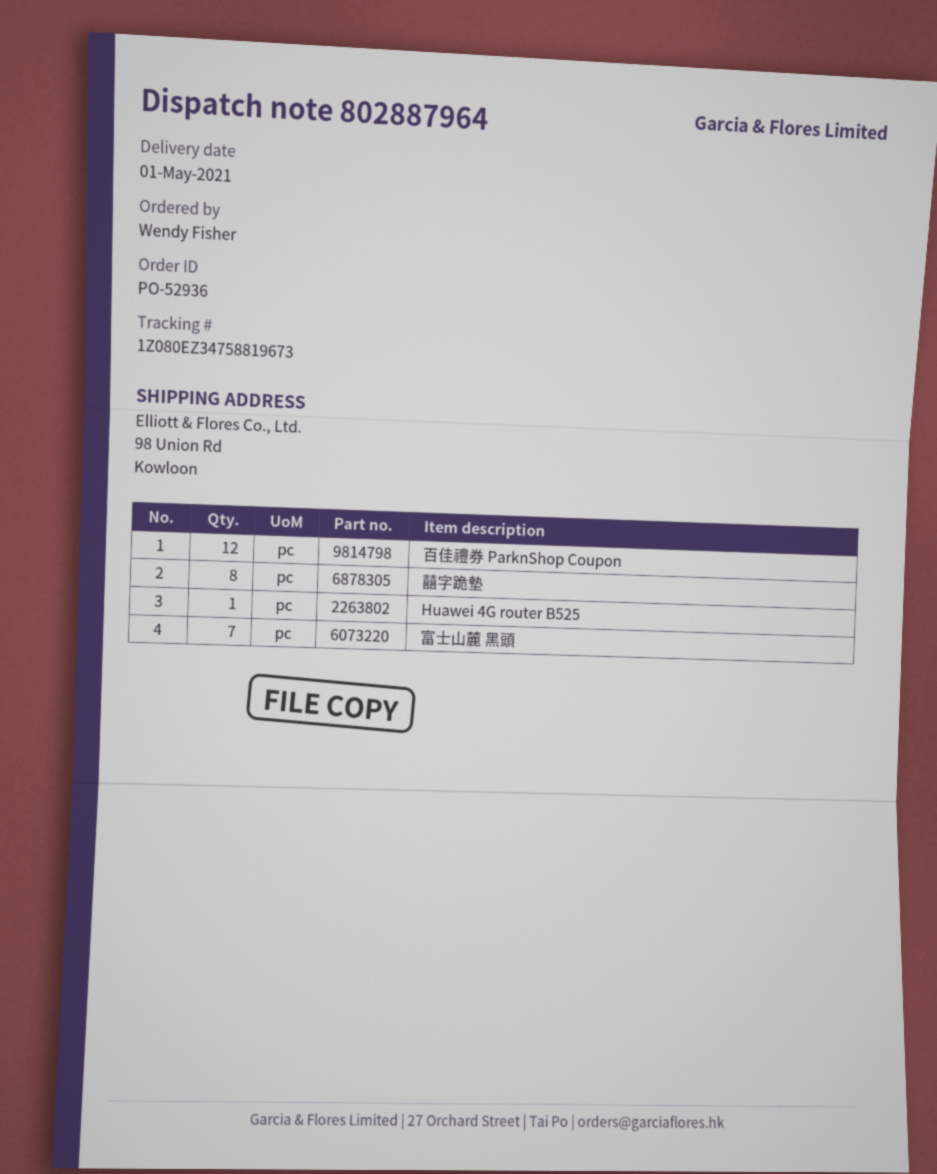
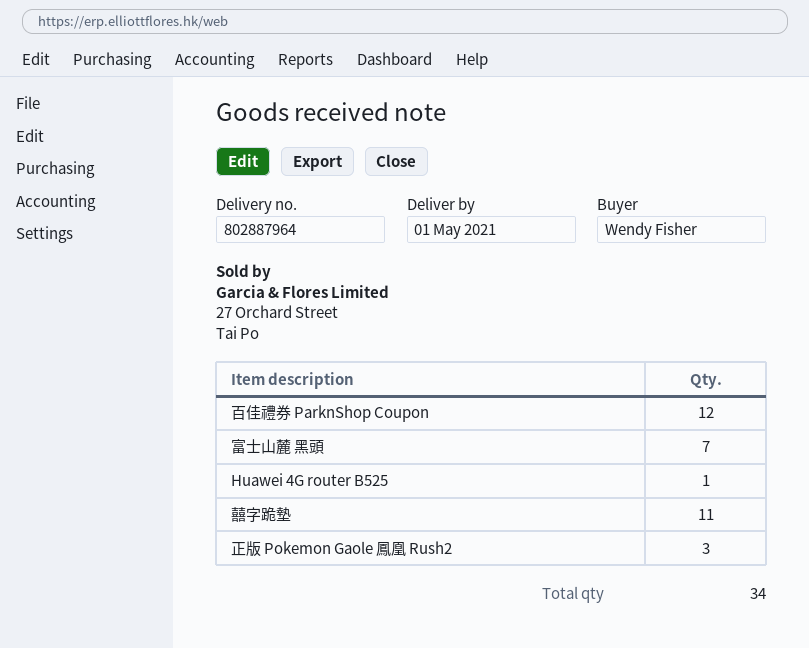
囍字跪墊: 8 -> 11
正版 Pokemon Gaole 鳳凰 Rush2: none -> 3

